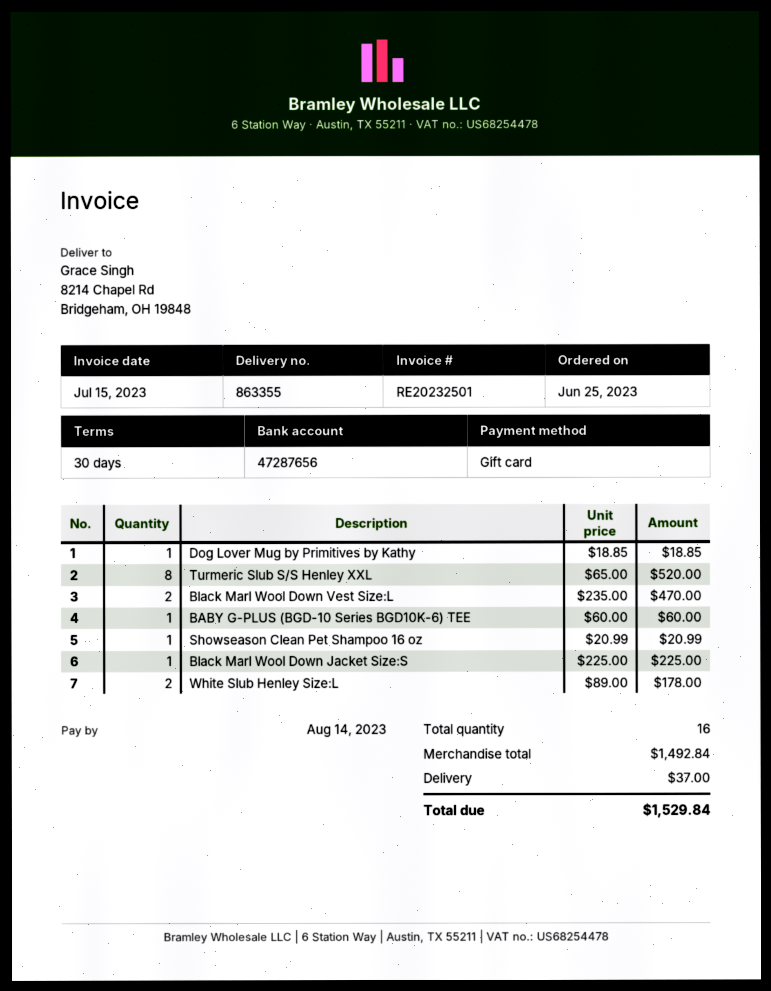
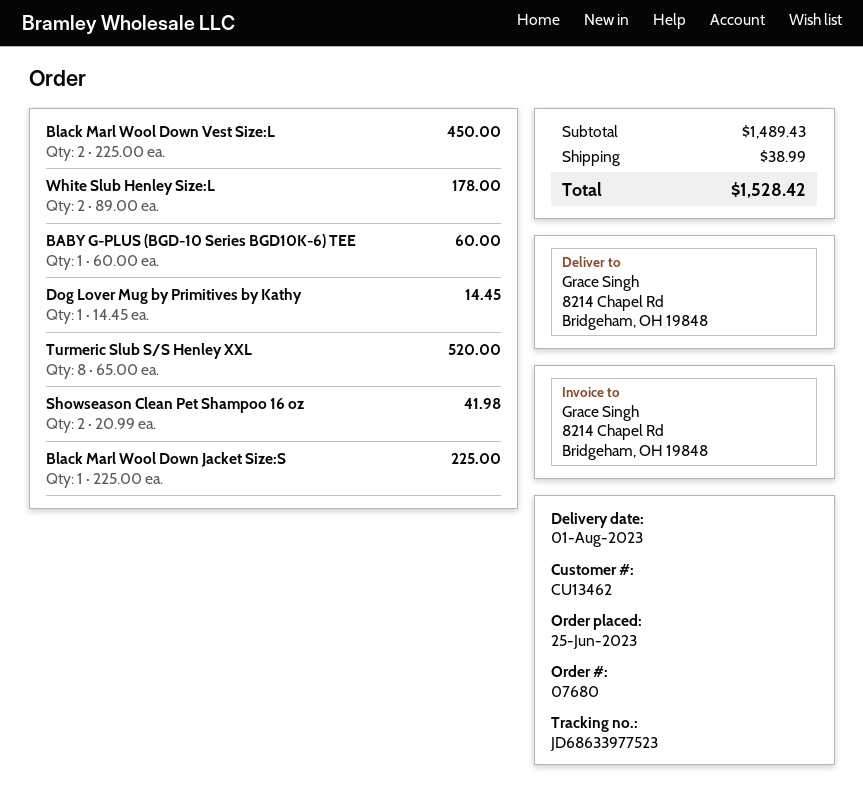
Dog Lover Mug by Primitives by Kathy: 1 x 18.85 = 18.85 -> 1 x 14.45 = 14.45
Black Marl Wool Down Vest Size:L: 2 x 235.00 = 470.00 -> 2 x 225.00 = 450.00
Showseason Clean Pet Shampoo 16 oz: 1 x 20.99 = 20.99 -> 2 x 20.99 = 41.98
subtotal: 1492.84 -> 1489.43
shipping: 37.00 -> 38.99
total: 1529.84 -> 1528.42

